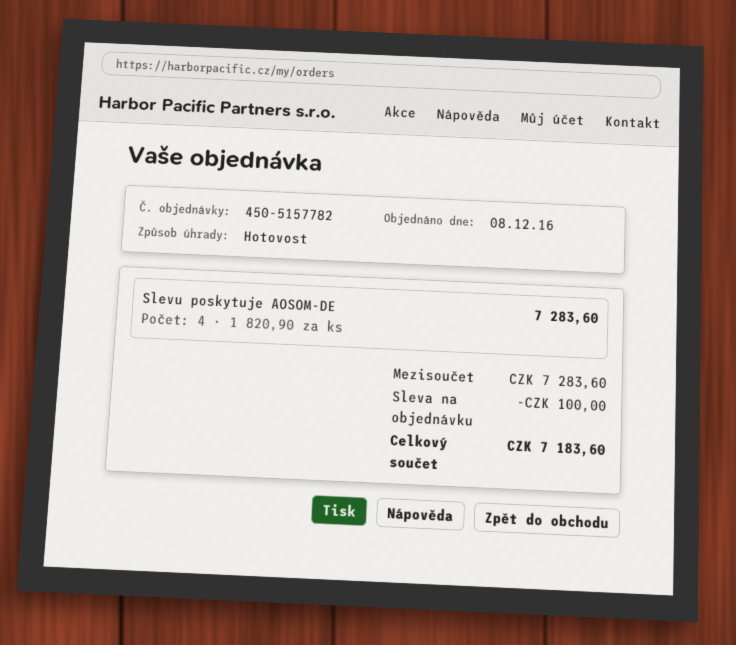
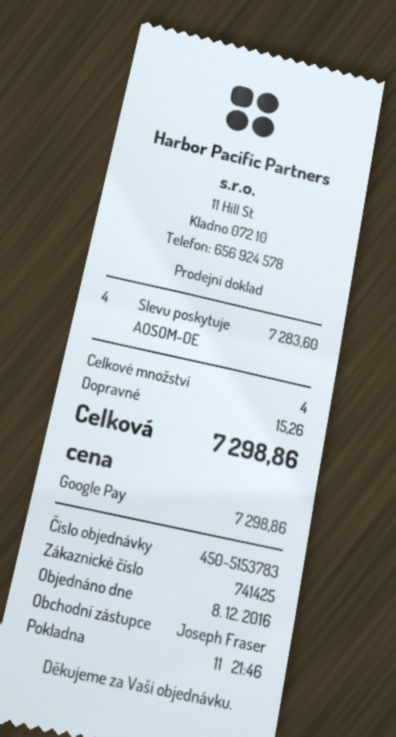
order number: 450-5157782 -> 450-5153783
payment method: cash -> Google Pay
discount: 100.00 -> none
shipping: none -> 15.26
total: 7183.60 -> 7298.86

